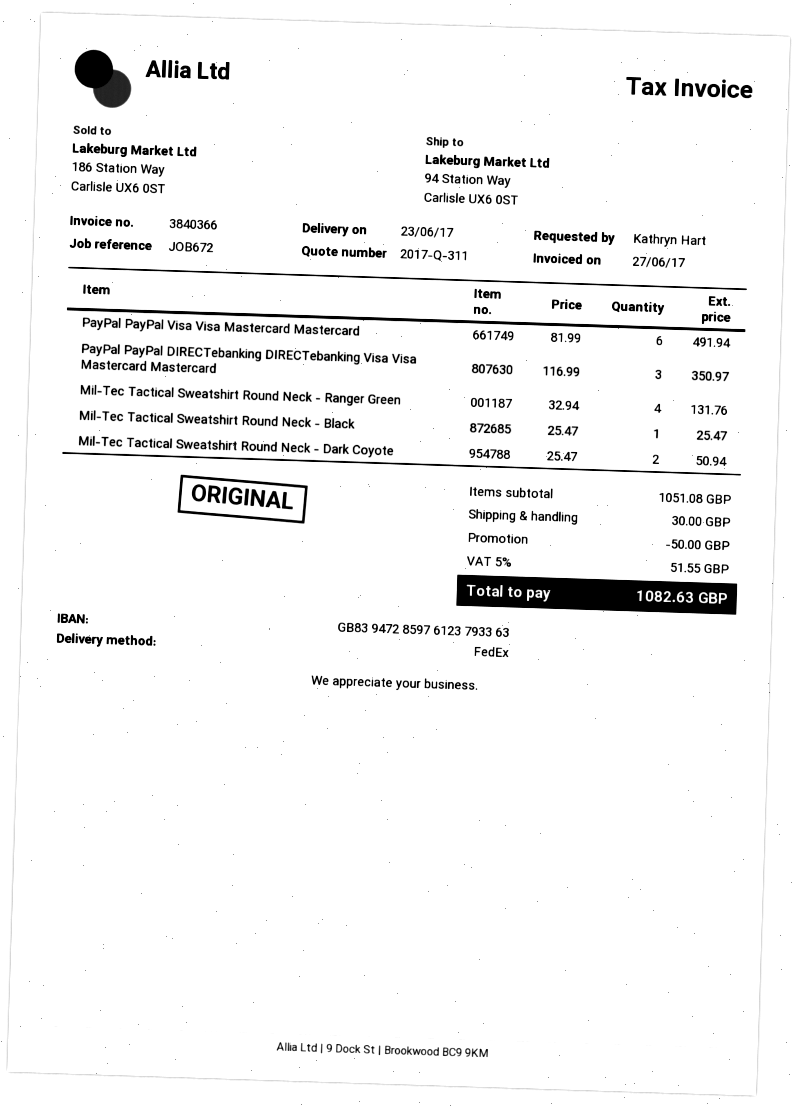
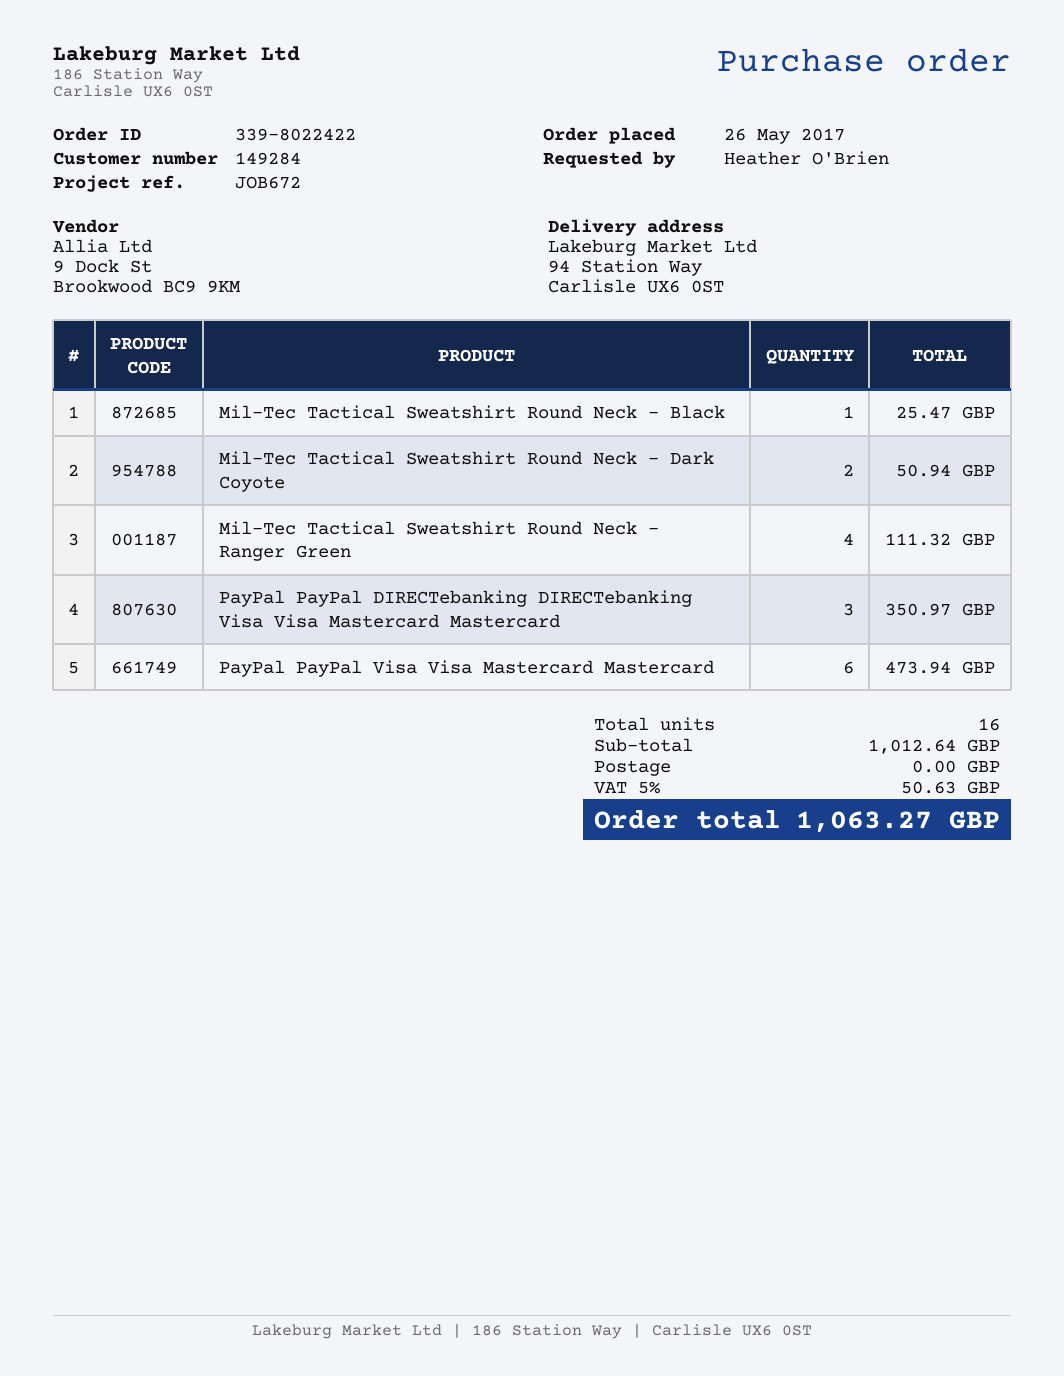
ordered by: Kathryn Hart -> Heather O'Brien
PayPal PayPal Visa Visa Mastercard Mastercard: 6 for 491.94 -> 6 for 473.94
Mil-Tec Tactical Sweatshirt Round Neck - Ranger Green: 4 for 131.76 -> 4 for 111.32
subtotal: 1051.08 -> 1012.64
discount: 50.00 -> none
shipping: 30.00 -> 0.00
tax: 5% = 51.55 -> 5% = 50.63
total: 1082.63 -> 1063.27

